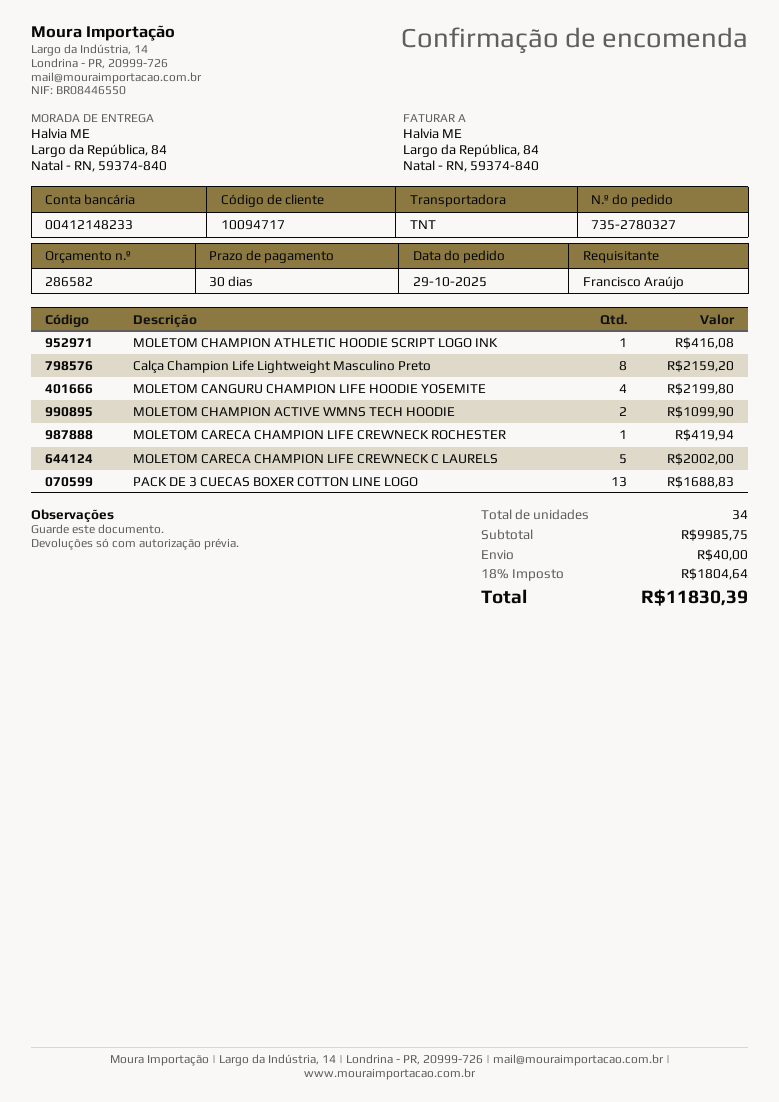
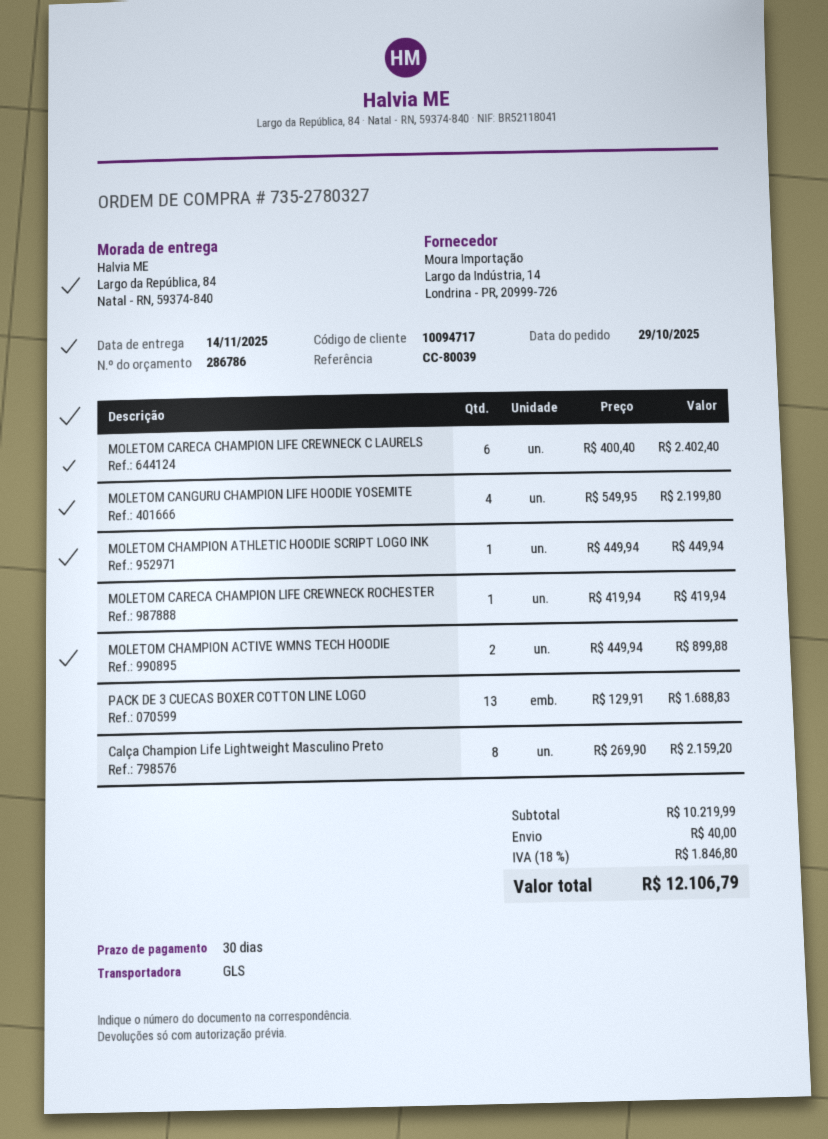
quote number: 286582 -> 286786
shipping method: TNT -> GLS
MOLETOM CHAMPION ATHLETIC HOODIE SCRIPT LOGO INK: 1 for 416.08 -> 1 for 449.94
MOLETOM CHAMPION ACTIVE WMNS TECH HOODIE: 2 for 1099.90 -> 2 for 899.88
MOLETOM CARECA CHAMPION LIFE CREWNECK C LAURELS: 5 for 2002.00 -> 6 for 2402.40
subtotal: 9985.75 -> 10219.99
tax: 18% = 1804.64 -> 18% = 1846.80
total: 11830.39 -> 12106.79

